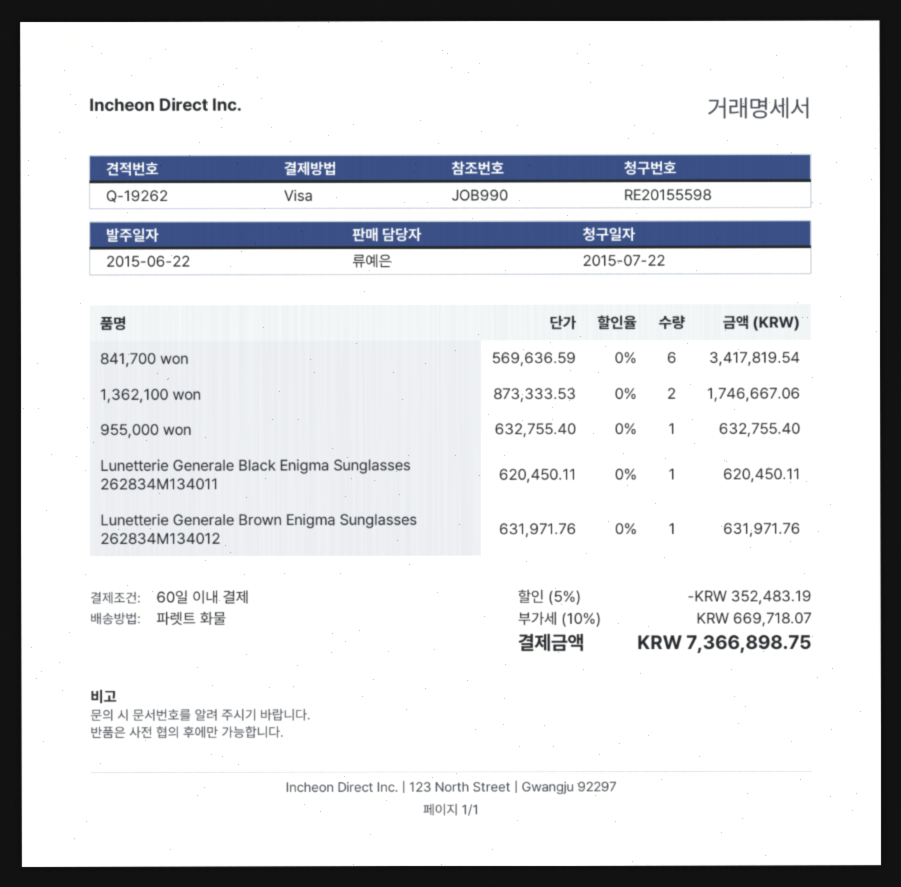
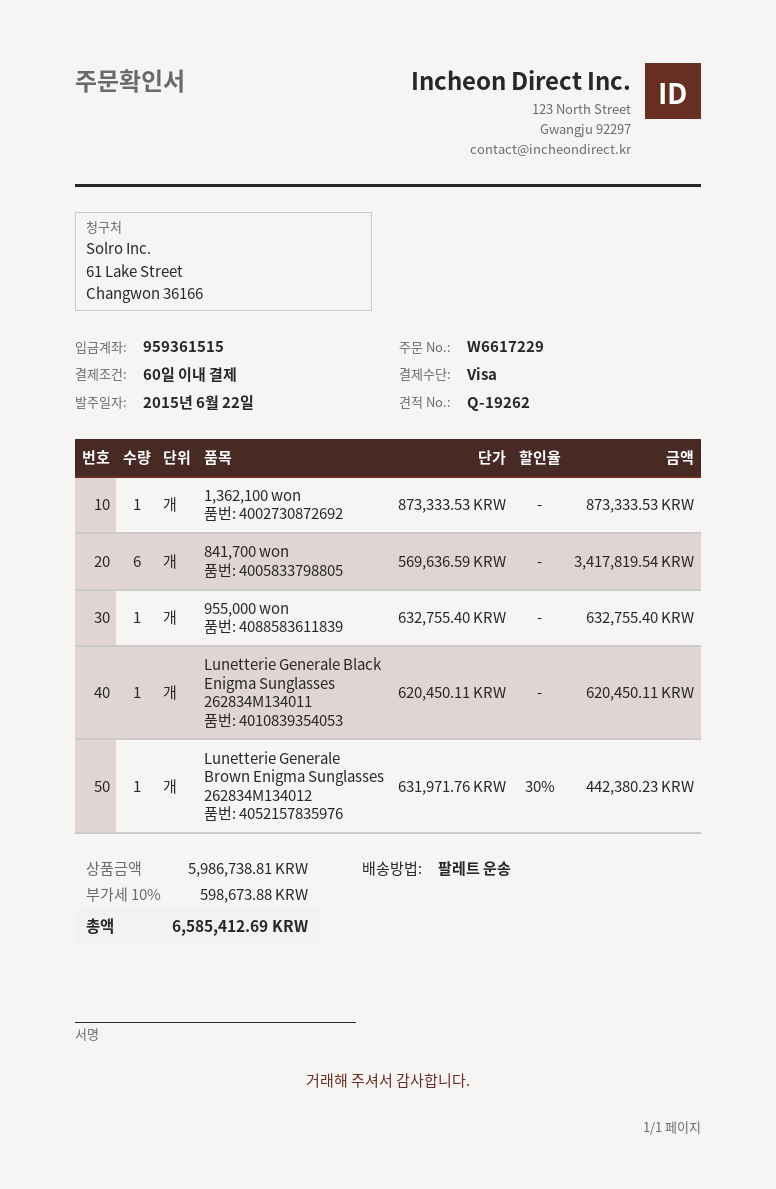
1,362,100 won: 2 x 873333.53 = 1746667.06 -> 1 x 873333.53 = 873333.53
Lunetterie Generale Brown Enigma Sunglasses 262834M134012: 1 x 631971.76 = 631971.76 -> 1 x 631971.76 - 30% = 442380.23
discount: 5% = 352483.19 -> none
tax: 10% = 669718.07 -> 10% = 598673.88
total: 7366898.75 -> 6585412.69

